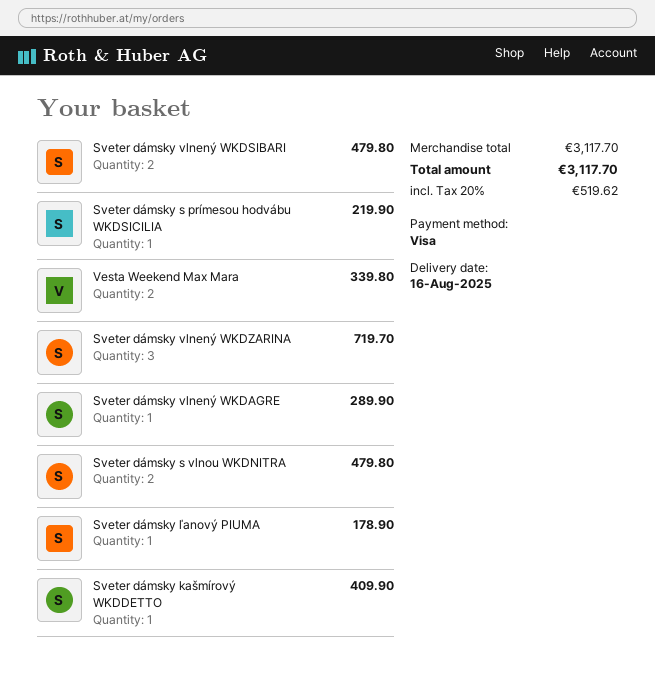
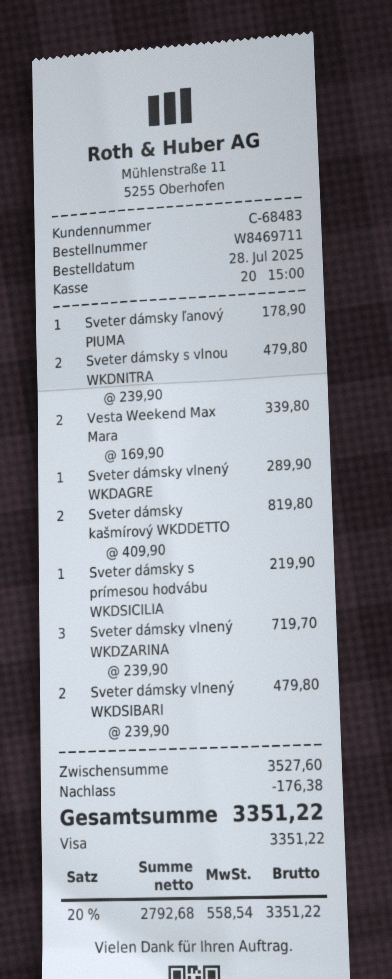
Sveter dámsky kašmírový WKDDETTO: 1 for 409.90 -> 2 for 819.80
subtotal: 3117.70 -> 3527.60
discount: none -> 176.38
tax: 20% = 519.62 -> 20% = 558.54
total: 3117.70 -> 3351.22

